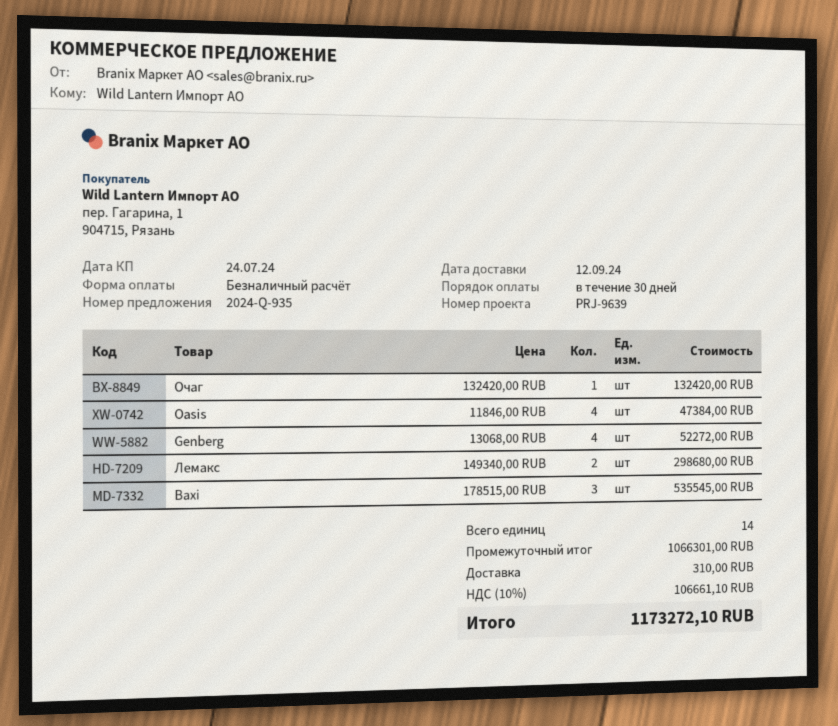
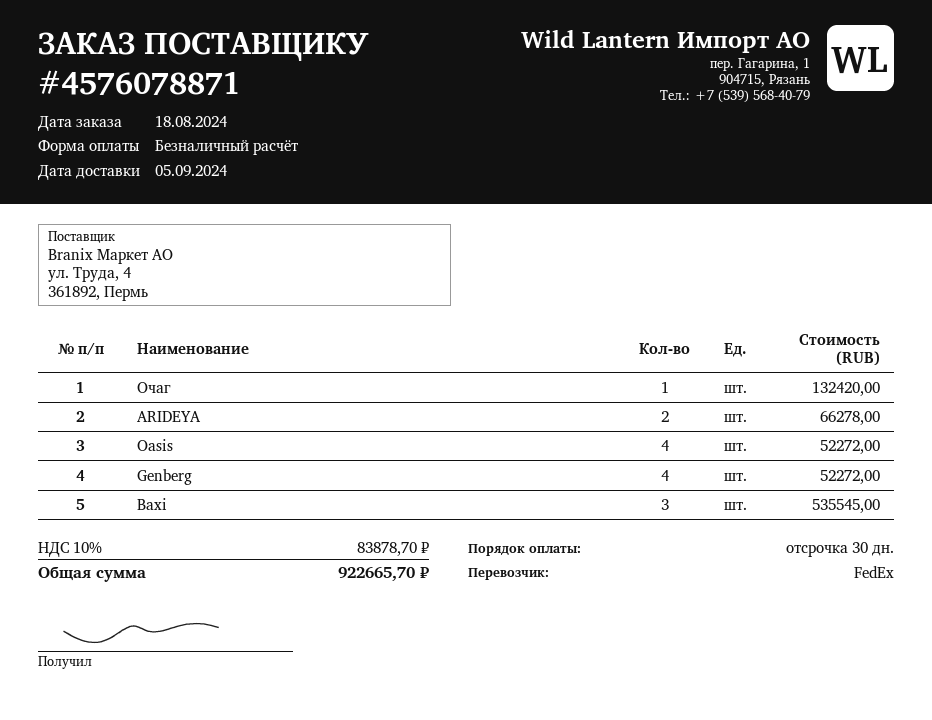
delivery date: 2024-09-12 -> 2024-09-05
Oasis: 4 for 47384.00 -> 4 for 52272.00
Лемакс: 2 for 298680.00 -> none
ARIDEYA: none -> 2 for 66278.00
shipping: 310.00 -> none
tax: 10% = 106661.10 -> 10% = 83878.70
total: 1173272.10 -> 922665.70

